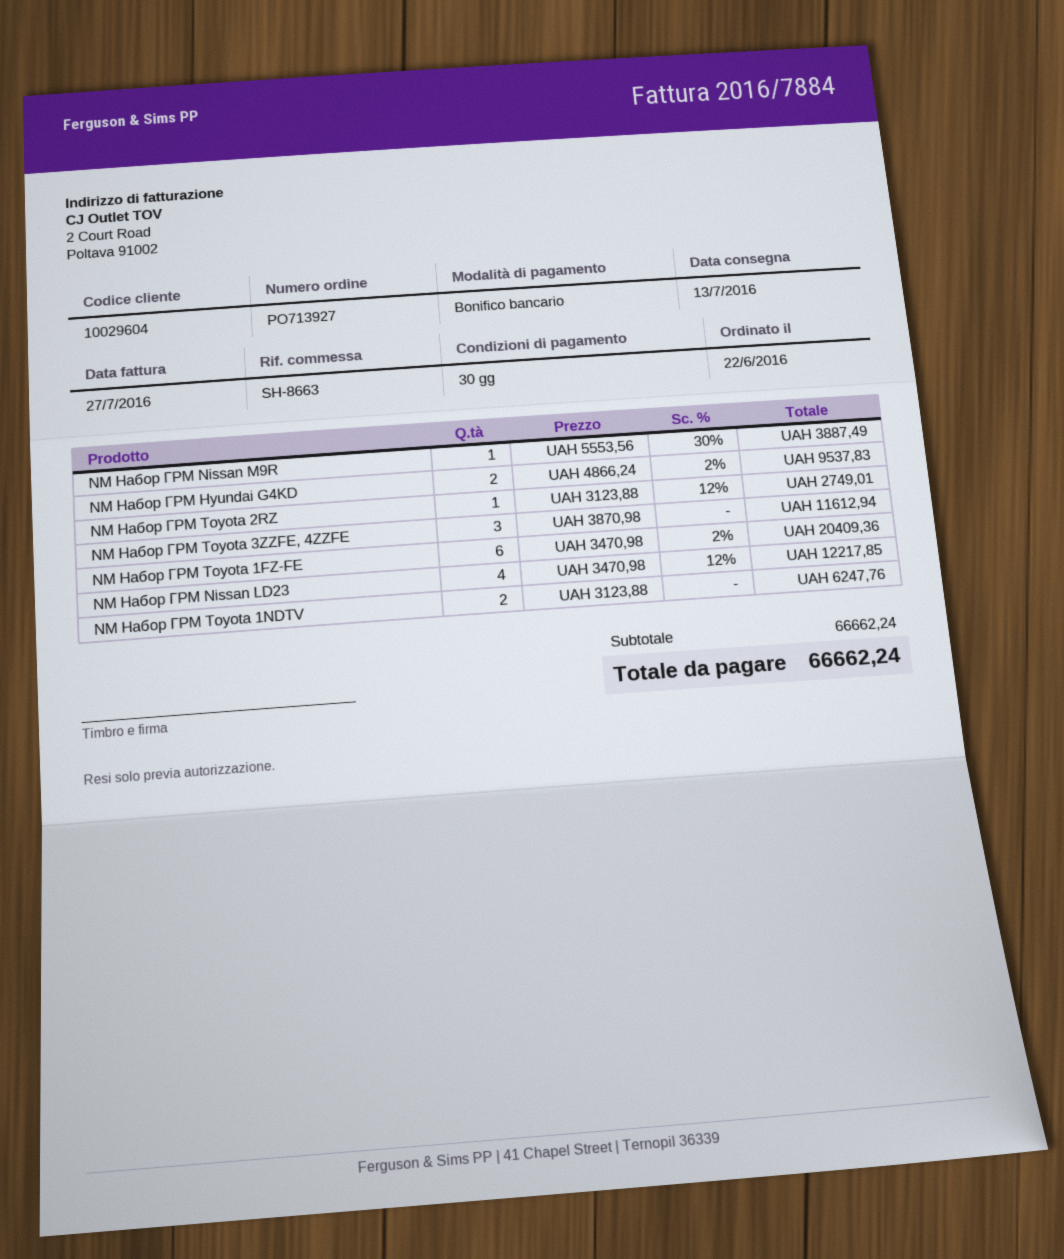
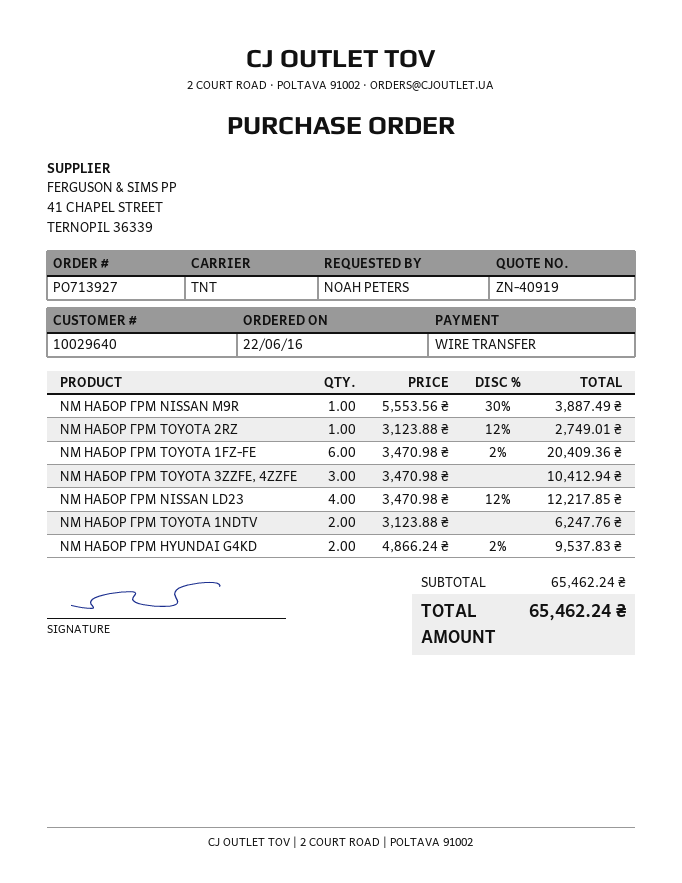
customer number: 10029604 -> 10029640
NM Набор ГРМ Toyota 3ZZFE, 4ZZFE: 3 x 3870.98 = 11612.94 -> 3 x 3470.98 = 10412.94
subtotal: 66662.24 -> 65462.24
total: 66662.24 -> 65462.24

